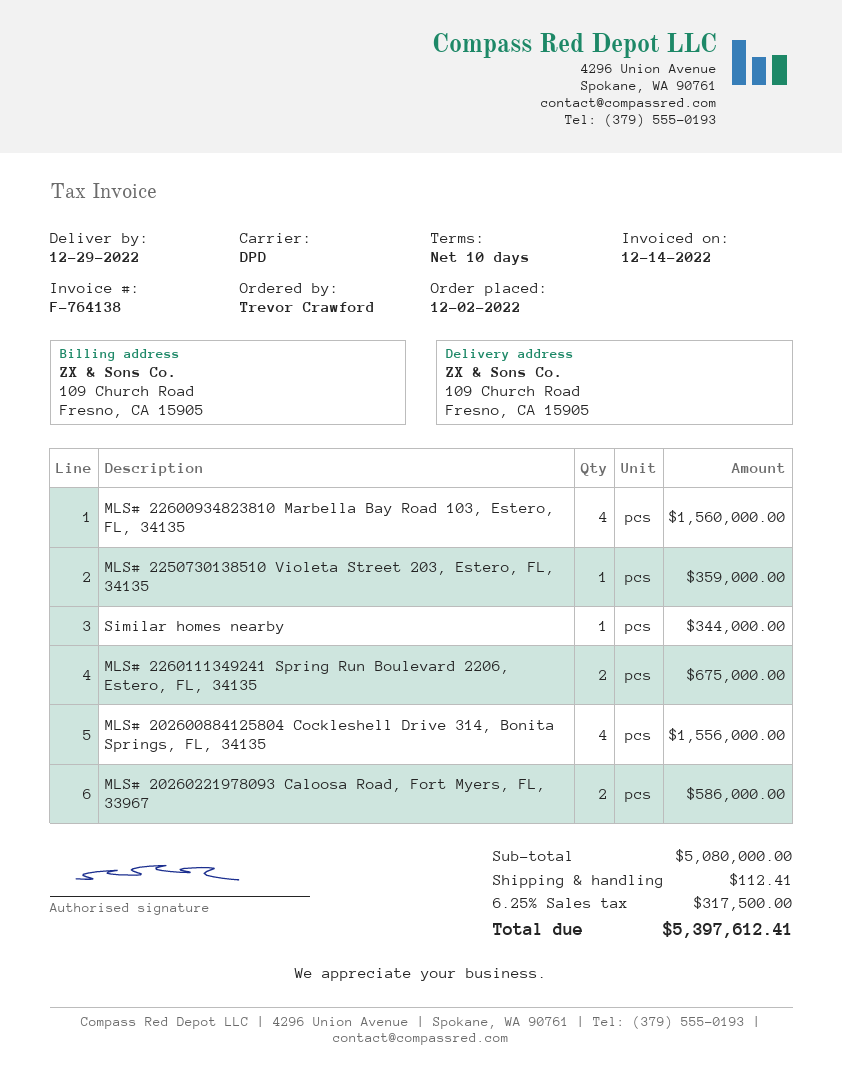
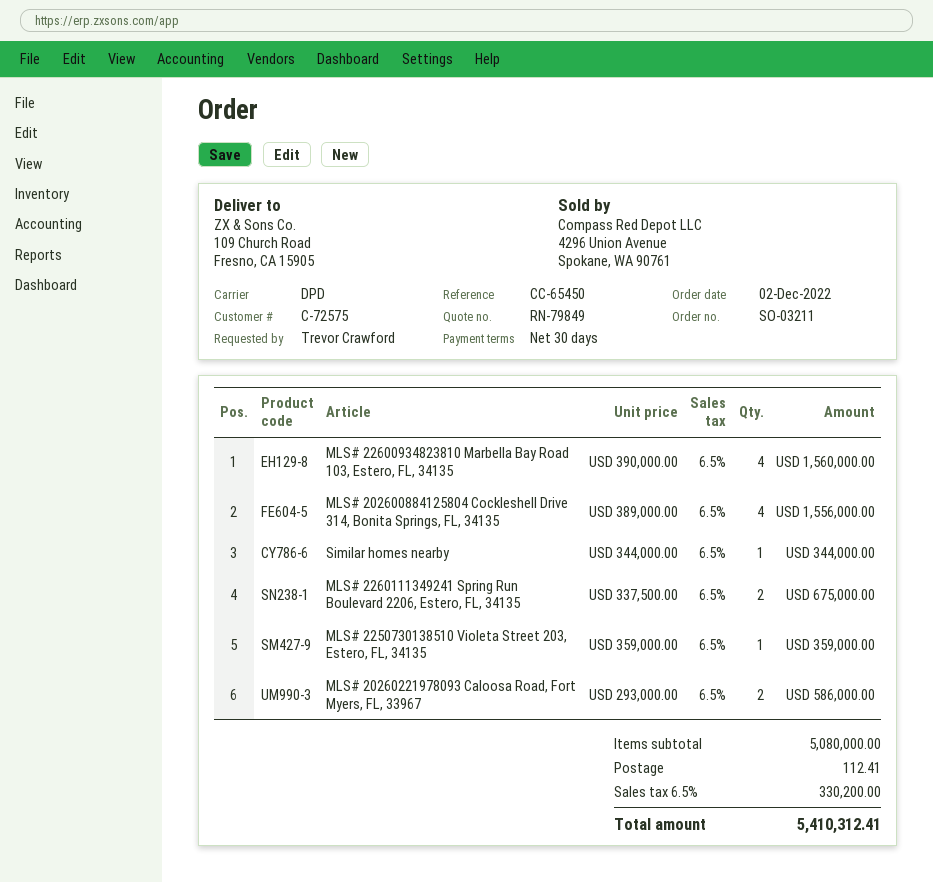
payment terms: 10 days -> 30 days
tax: 6.25% = 317500.00 -> 6.5% = 330200.00
total: 5397612.41 -> 5410312.41

